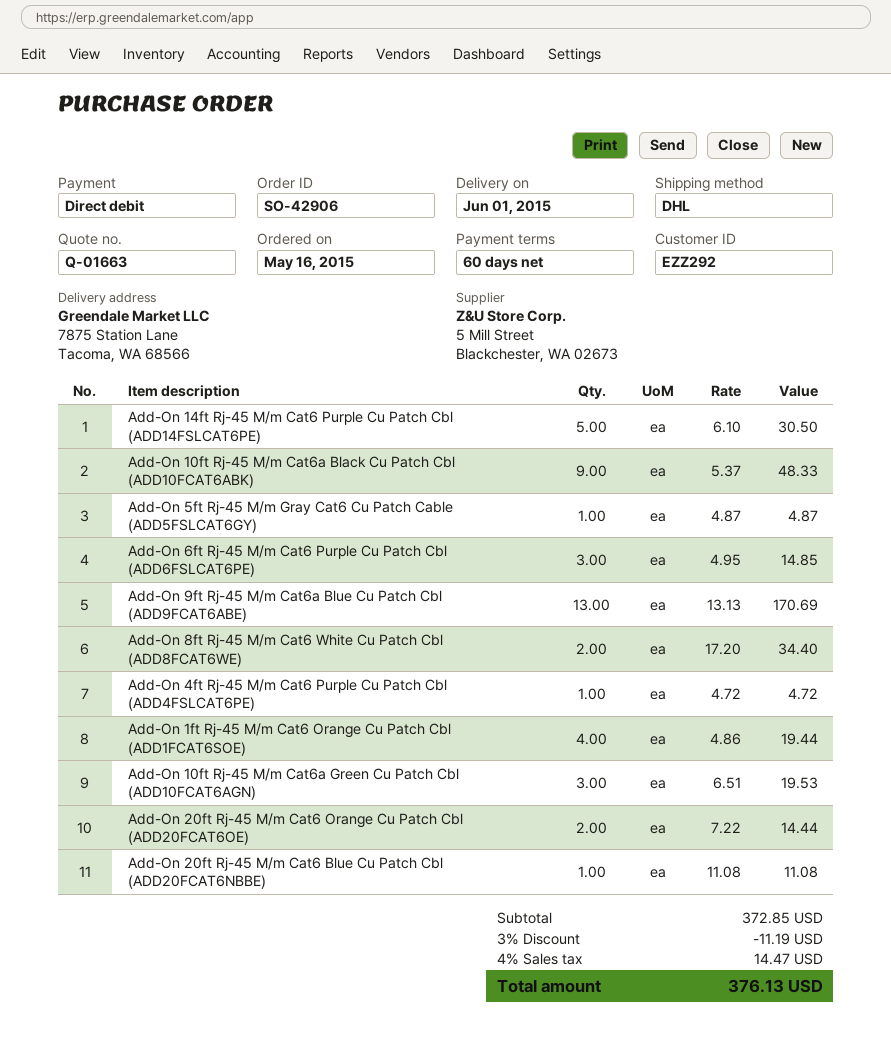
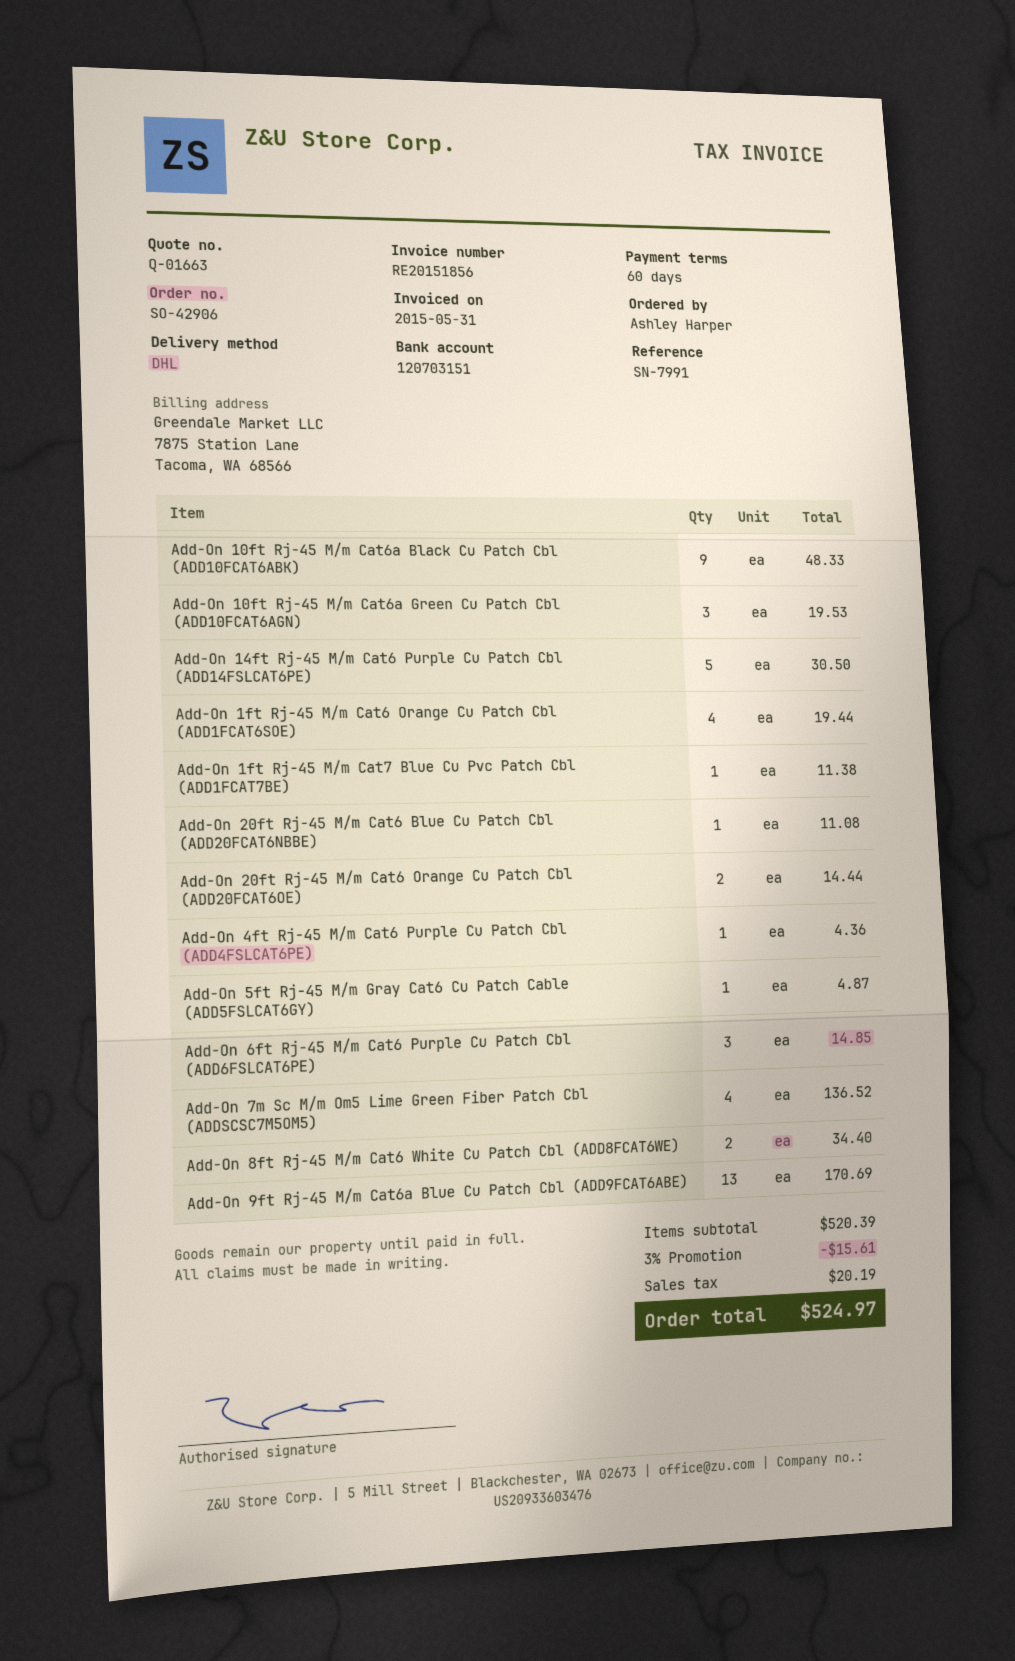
Add-On 4ft Rj-45 M/m Cat6 Purple Cu Patch Cbl (ADD4FSLCAT6PE): 1 for 4.72 -> 1 for 4.36
Add-On 1ft Rj-45 M/m Cat7 Blue Cu Pvc Patch Cbl (ADD1FCAT7BE): none -> 1 for 11.38
Add-On 7m Sc M/m Om5 Lime Green Fiber Patch Cbl (ADDSCSC7M5OM5): none -> 4 for 136.52
subtotal: 372.85 -> 520.39
discount: 3% = 11.19 -> 3% = 15.61
tax: 14.47 -> 20.19
total: 376.13 -> 524.97

